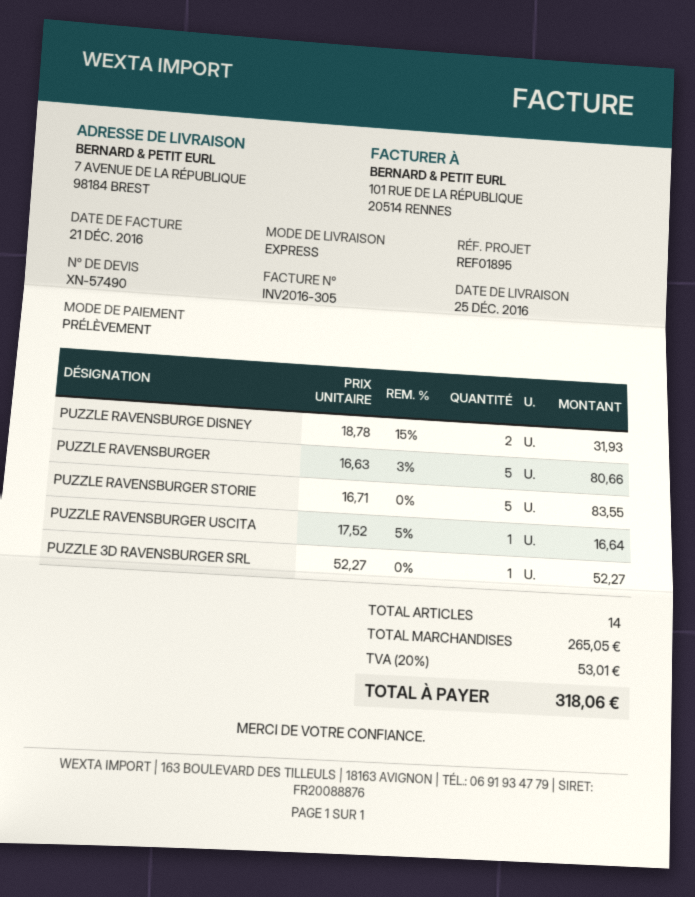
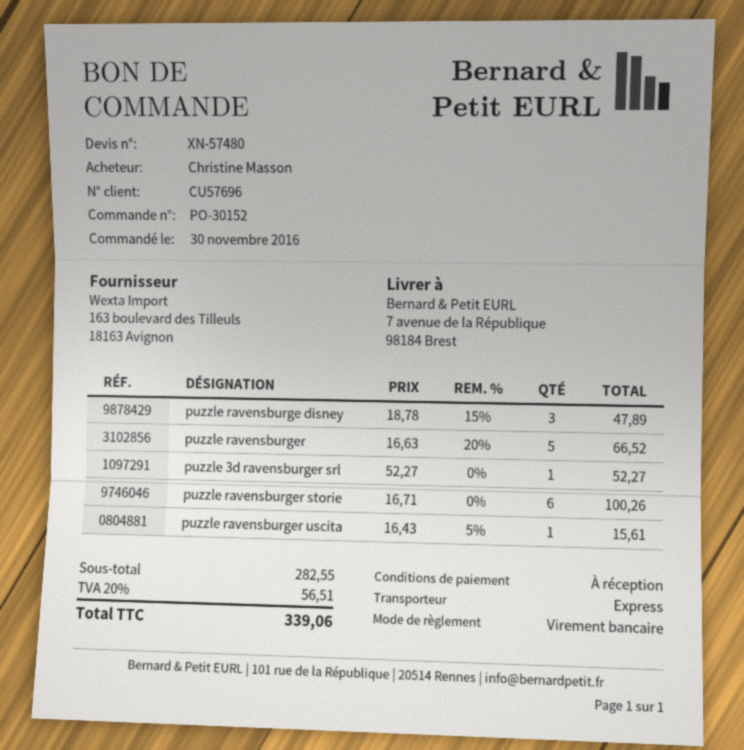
quote number: XN-57490 -> XN-57480
payment method: direct debit -> bank transfer
PUZZLE RAVENSBURGE DISNEY: 2 x 18.78 - 15% = 31.93 -> 3 x 18.78 - 15% = 47.89
PUZZLE RAVENSBURGER: 5 x 16.63 - 3% = 80.66 -> 5 x 16.63 - 20% = 66.52
PUZZLE RAVENSBURGER STORIE: 5 x 16.71 = 83.55 -> 6 x 16.71 = 100.26
PUZZLE RAVENSBURGER USCITA: 1 x 17.52 - 5% = 16.64 -> 1 x 16.43 - 5% = 15.61
subtotal: 265.05 -> 282.55
tax: 20% = 53.01 -> 20% = 56.51
total: 318.06 -> 339.06

